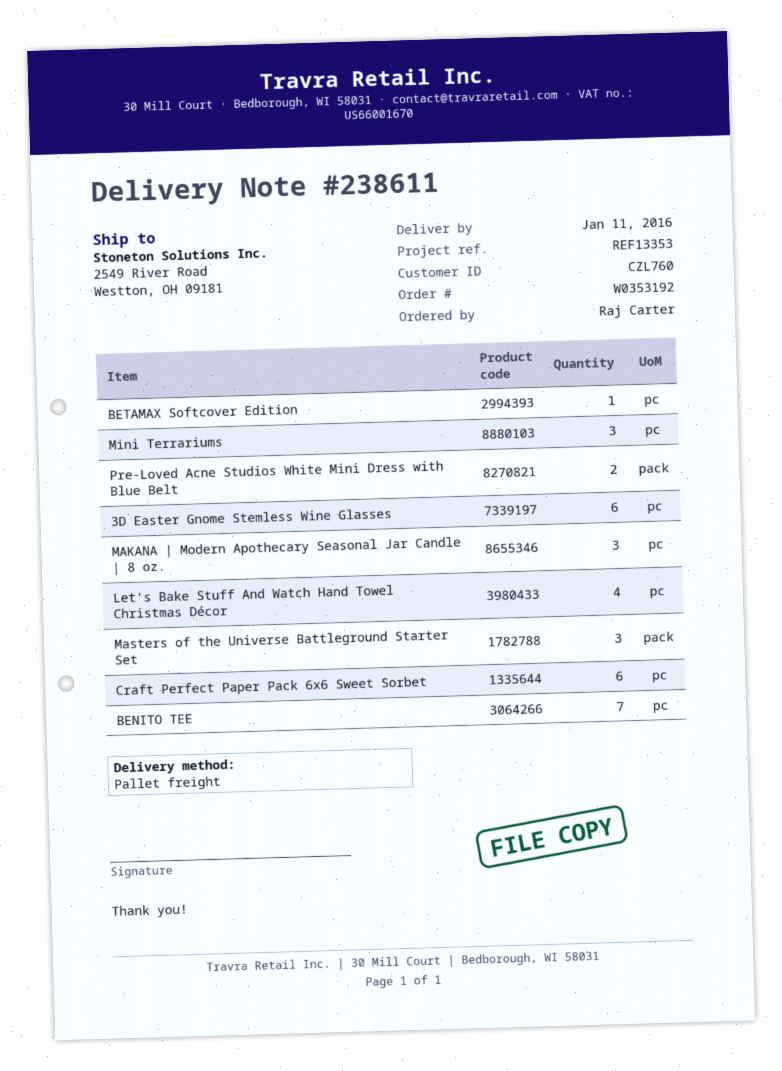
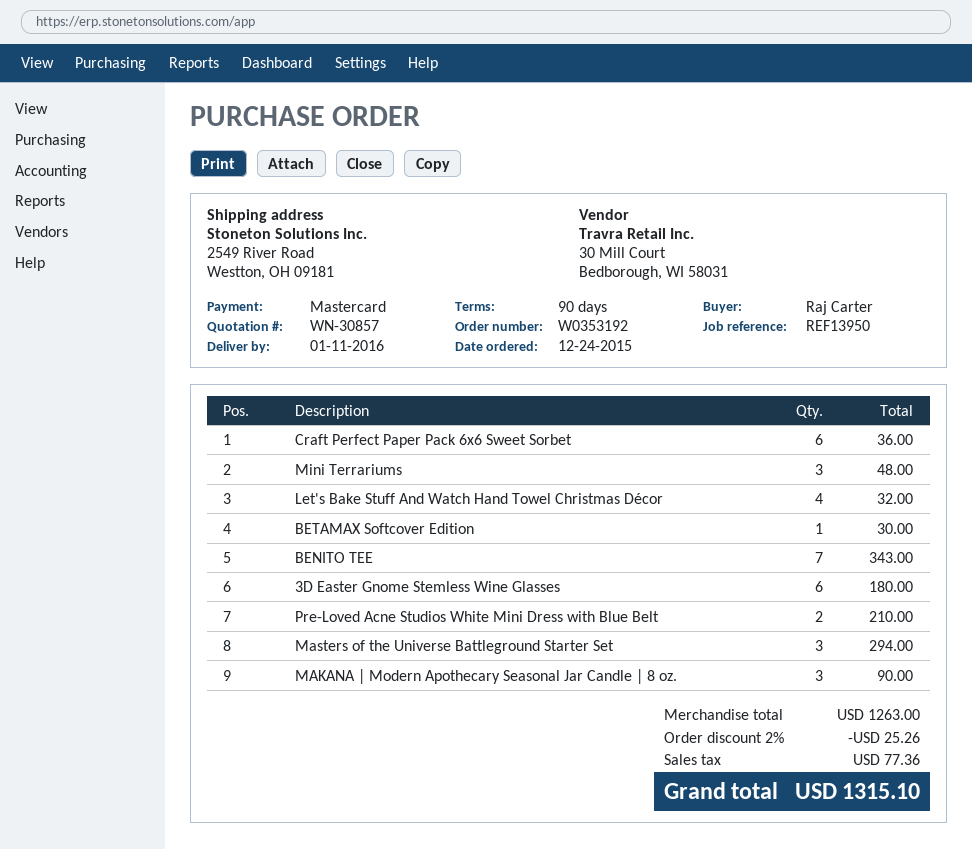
reference: REF13353 -> REF13950

